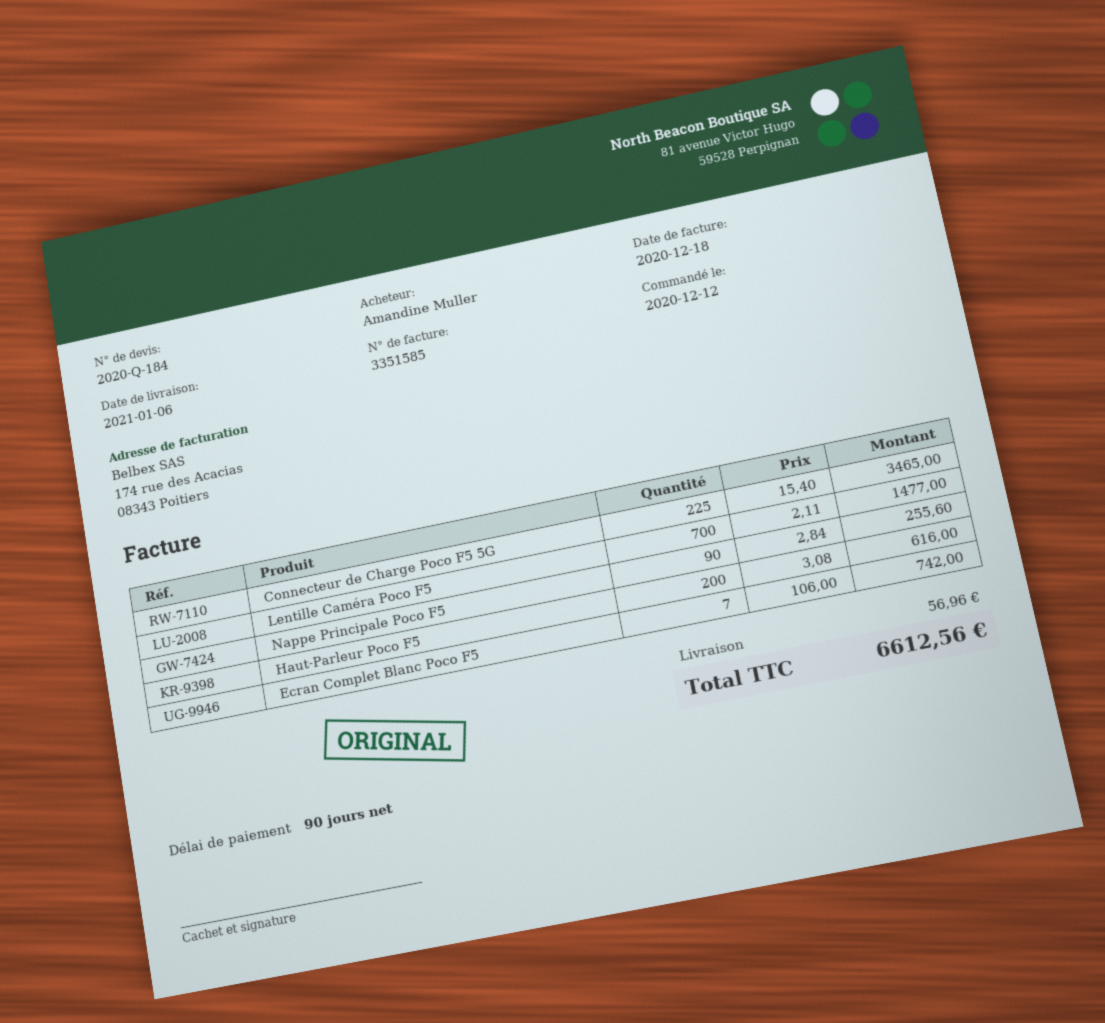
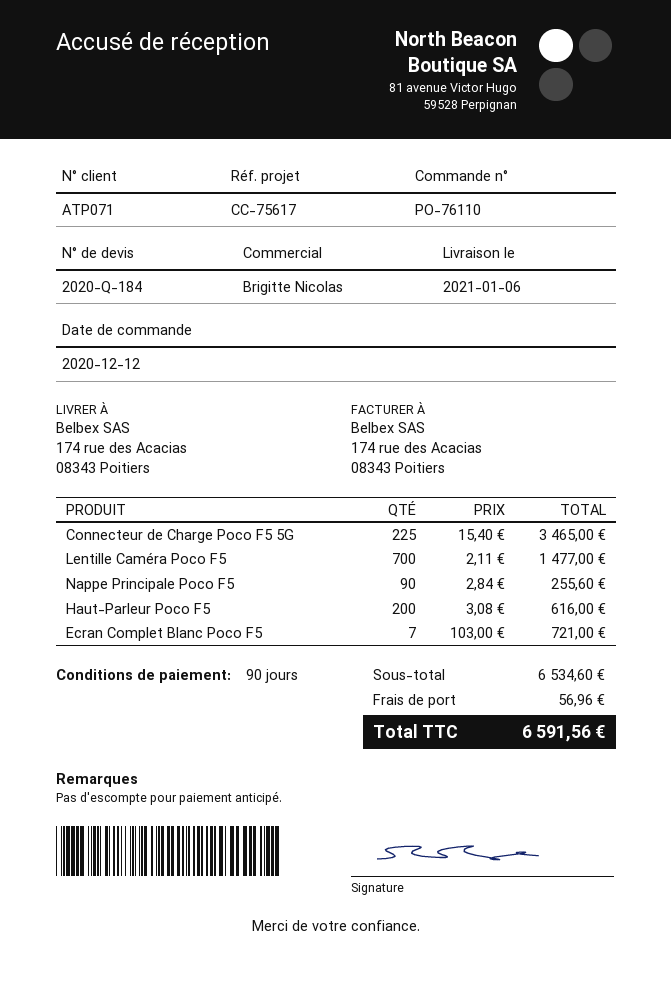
Ecran Complet Blanc Poco F5: 7 x 106.00 = 742.00 -> 7 x 103.00 = 721.00
total: 6612.56 -> 6591.56

